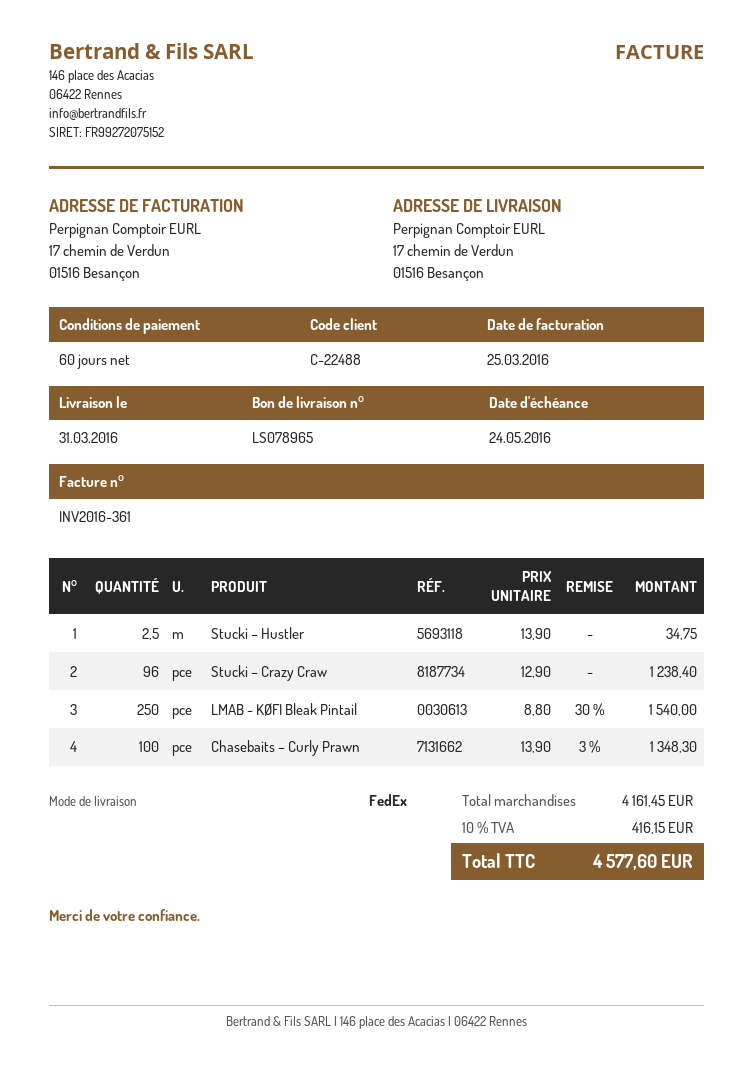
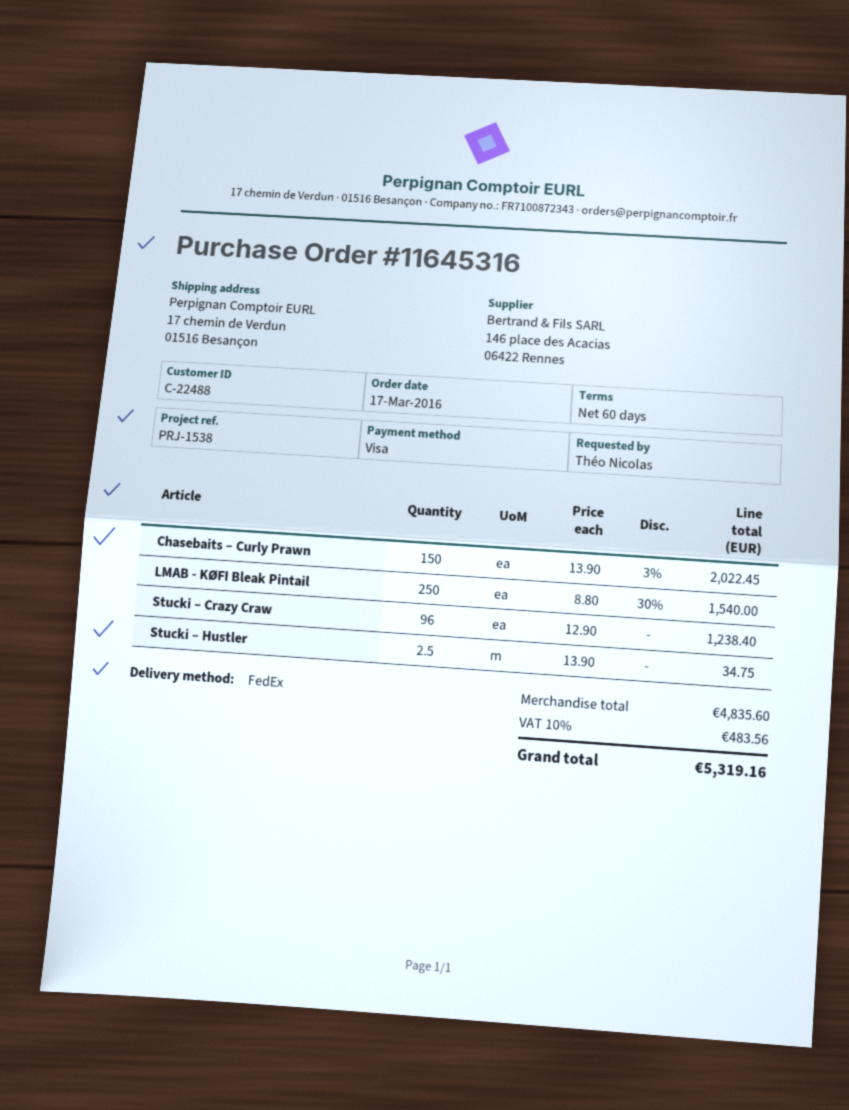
Chasebaits – Curly Prawn: 100 x 13.90 - 3% = 1348.30 -> 150 x 13.90 - 3% = 2022.45
subtotal: 4161.45 -> 4835.60
tax: 10% = 416.15 -> 10% = 483.56
total: 4577.60 -> 5319.16

